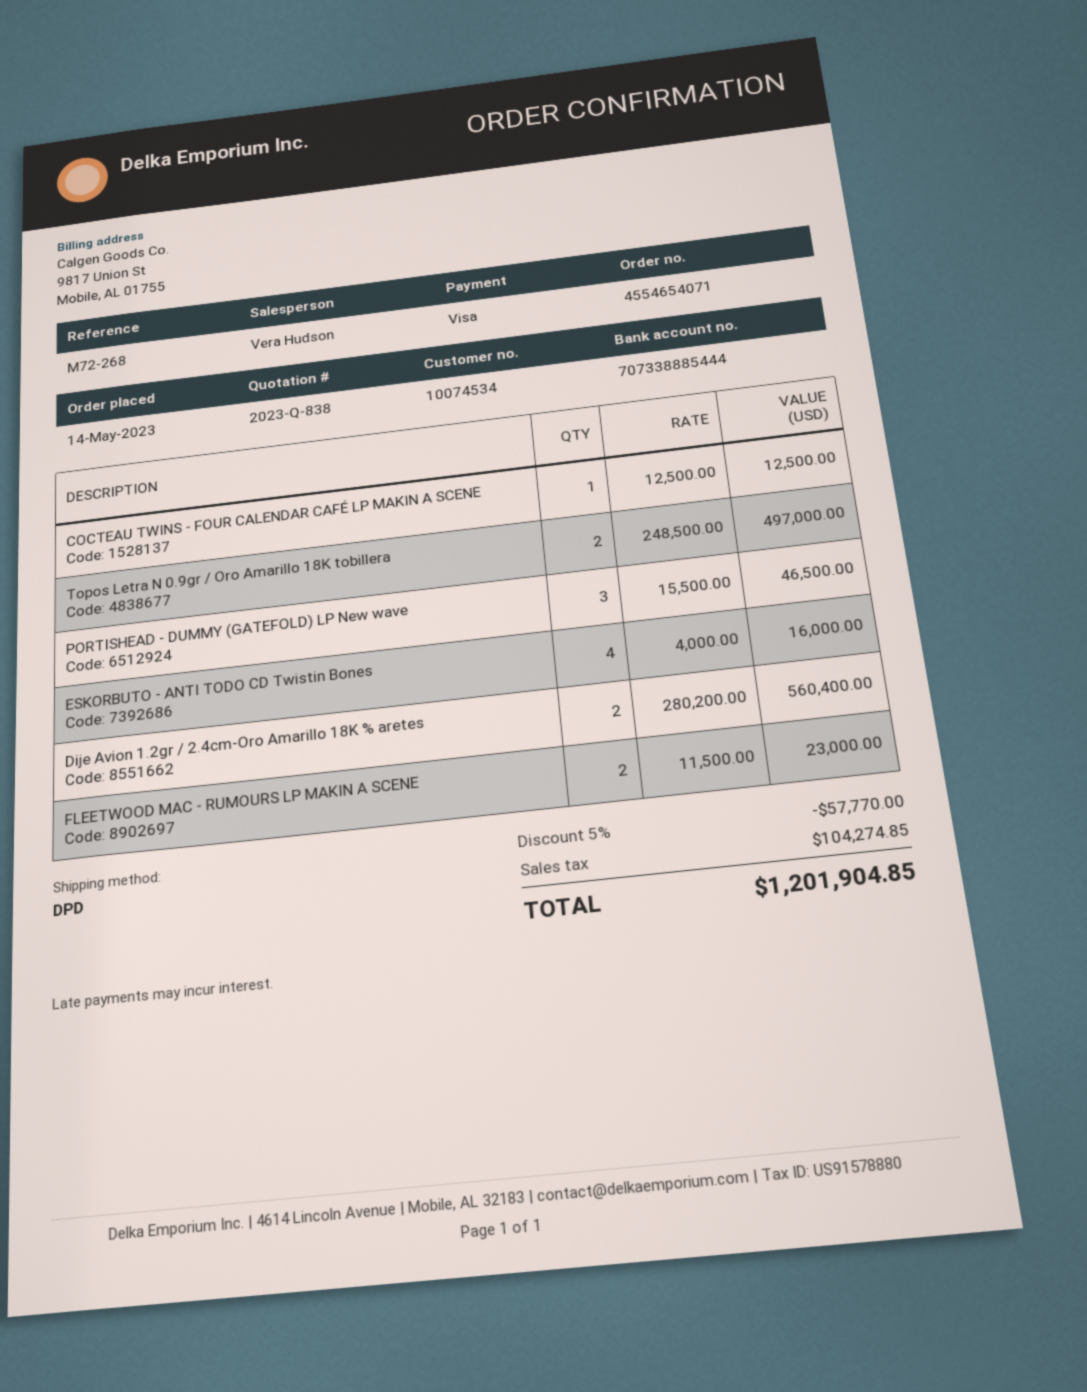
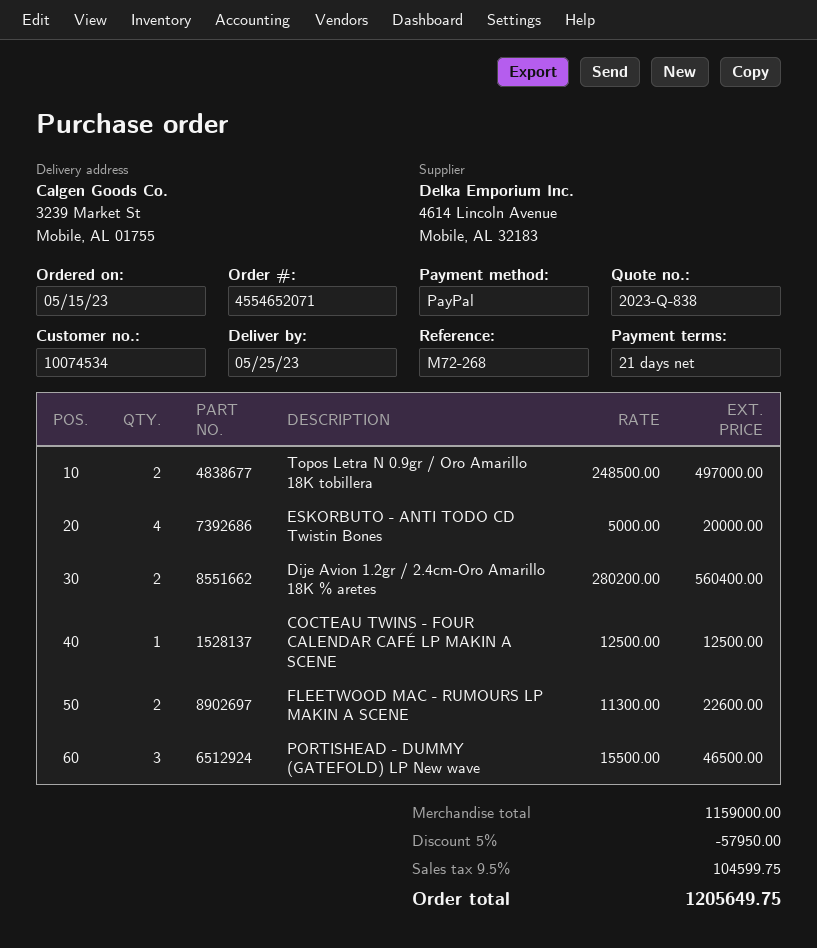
order number: 4554654071 -> 4554652071
order date: 2023-05-14 -> 2023-05-15
payment method: Visa -> PayPal
ESKORBUTO - ANTI TODO CD Twistin Bones: 4 x 4000.00 = 16000.00 -> 4 x 5000.00 = 20000.00
FLEETWOOD MAC - RUMOURS LP MAKIN A SCENE: 2 x 11500.00 = 23000.00 -> 2 x 11300.00 = 22600.00
discount: 5% = 57770.00 -> 5% = 57950.00
tax: 104274.85 -> 104599.75
total: 1201904.85 -> 1205649.75

